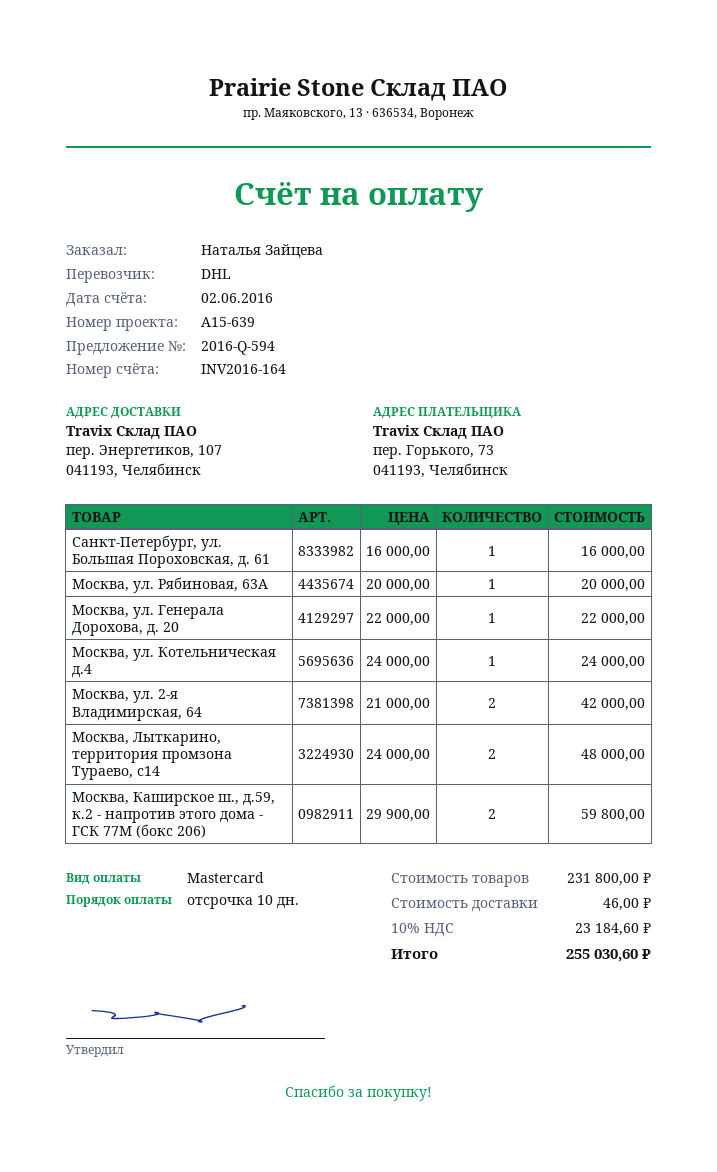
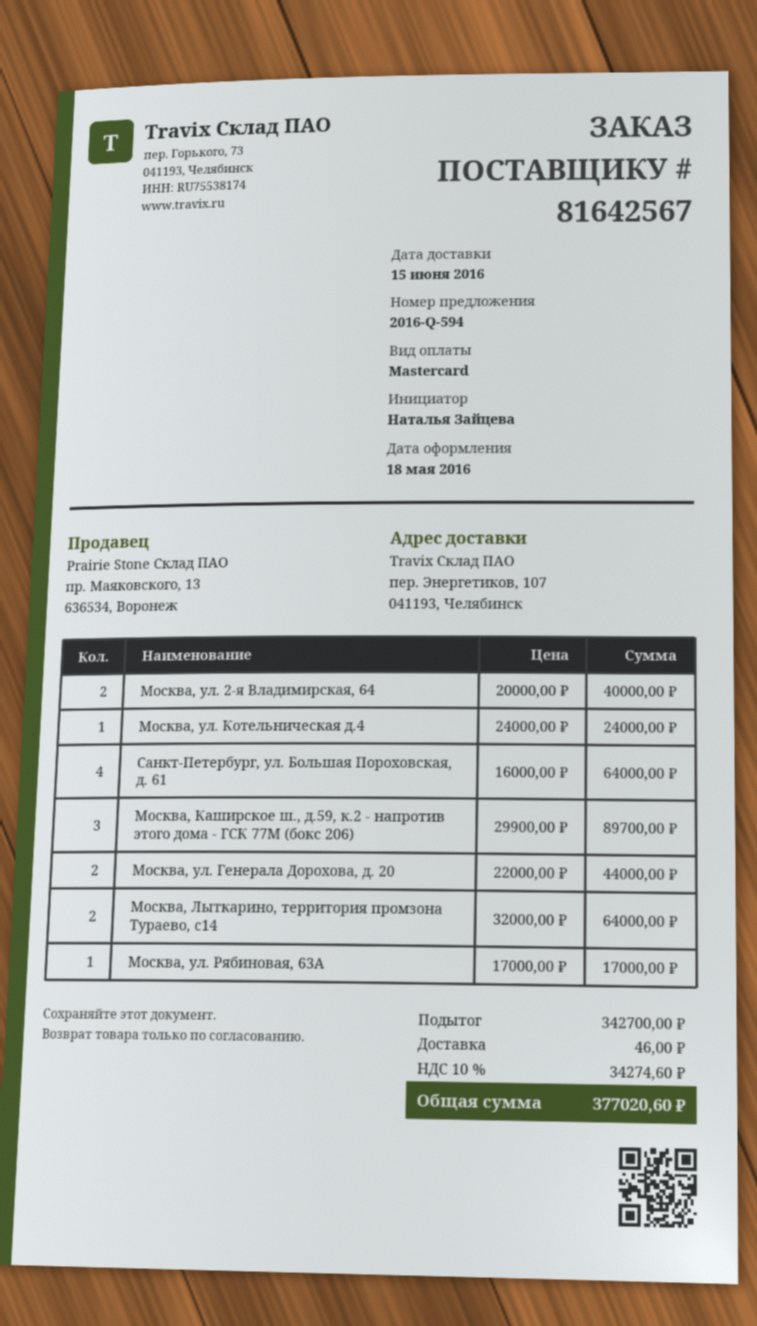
Санкт-Петербург, ул. Большая Пороховская, д. 61: 1 x 16000.00 = 16000.00 -> 4 x 16000.00 = 64000.00
Москва, ул. Рябиновая, 63А: 1 x 20000.00 = 20000.00 -> 1 x 17000.00 = 17000.00
Москва, ул. Генерала Дорохова, д. 20: 1 x 22000.00 = 22000.00 -> 2 x 22000.00 = 44000.00
Москва, ул. 2-я Владимирская, 64: 2 x 21000.00 = 42000.00 -> 2 x 20000.00 = 40000.00
Москва, Лыткарино, территория промзона Тураево, с14: 2 x 24000.00 = 48000.00 -> 2 x 32000.00 = 64000.00
Москва, Каширское ш., д.59, к.2 - напротив этого дома - ГСК 77М (бокс 206): 2 x 29900.00 = 59800.00 -> 3 x 29900.00 = 89700.00
subtotal: 231800.00 -> 342700.00
tax: 10% = 23184.60 -> 10% = 34274.60
total: 255030.60 -> 377020.60

